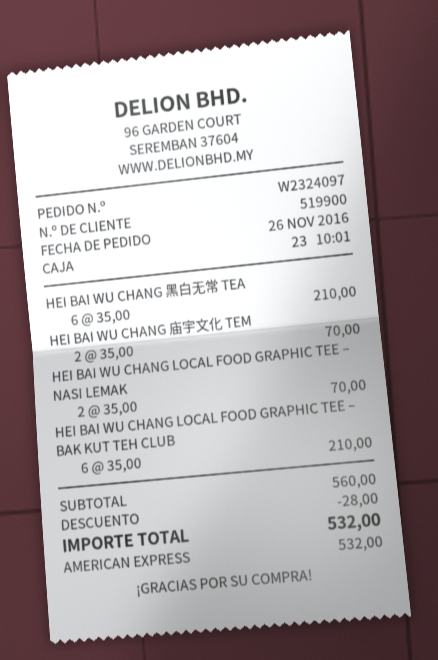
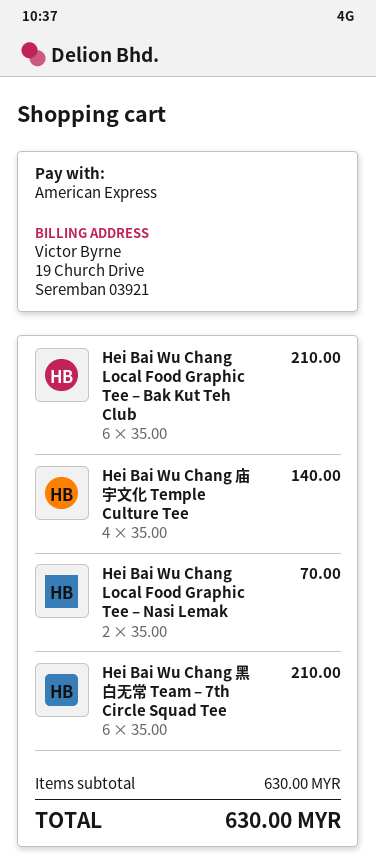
HEI BAI WU CHANG 庙宇文化 TEM: 2 x 35.00 = 70.00 -> 4 x 35.00 = 140.00
subtotal: 560.00 -> 630.00
discount: 28.00 -> none
total: 532.00 -> 630.00

